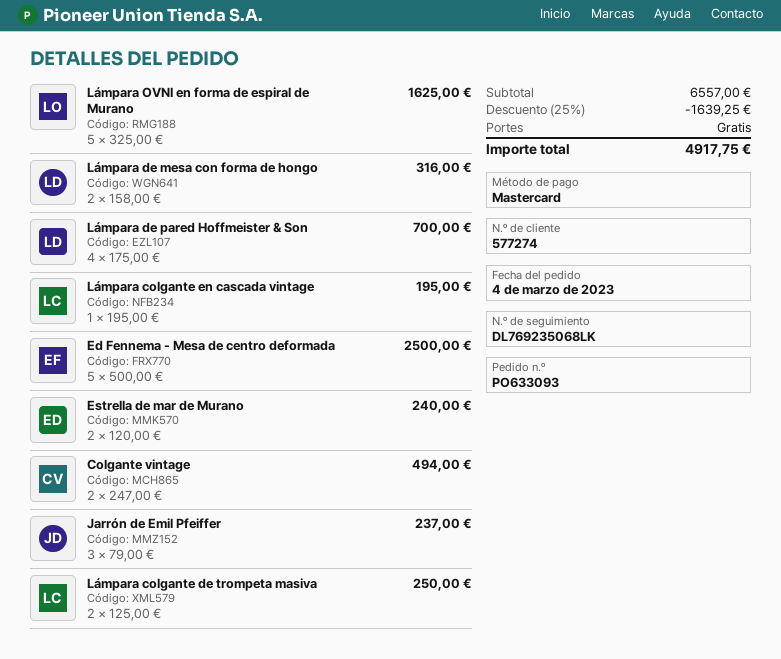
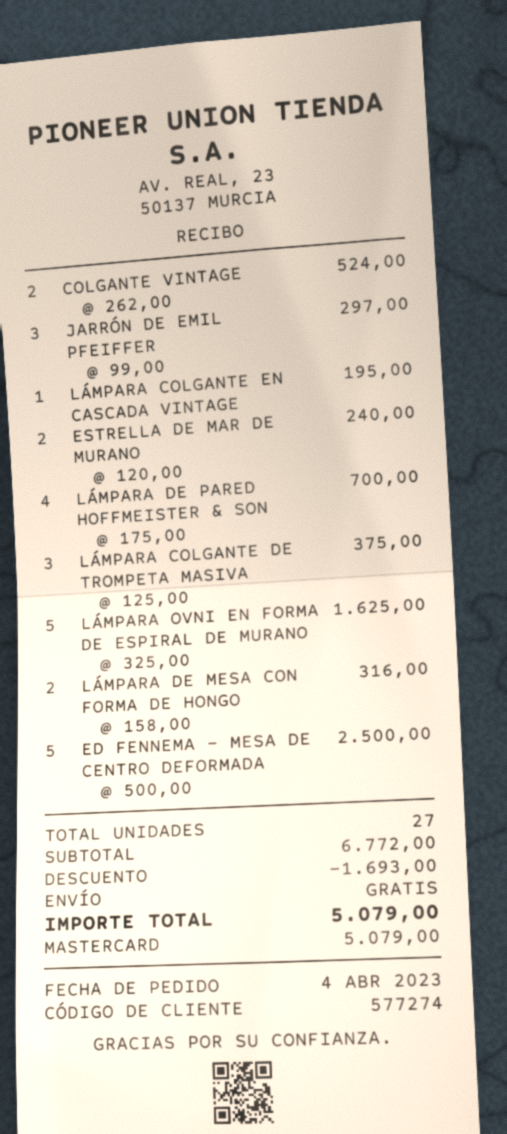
order date: 2023-03-04 -> 2023-04-04
Colgante vintage: 2 x 247.00 = 494.00 -> 2 x 262.00 = 524.00
Jarrón de Emil Pfeiffer: 3 x 79.00 = 237.00 -> 3 x 99.00 = 297.00
Lámpara colgante de trompeta masiva: 2 x 125.00 = 250.00 -> 3 x 125.00 = 375.00
subtotal: 6557.00 -> 6772.00
discount: 1639.25 -> 1693.00
total: 4917.75 -> 5079.00

